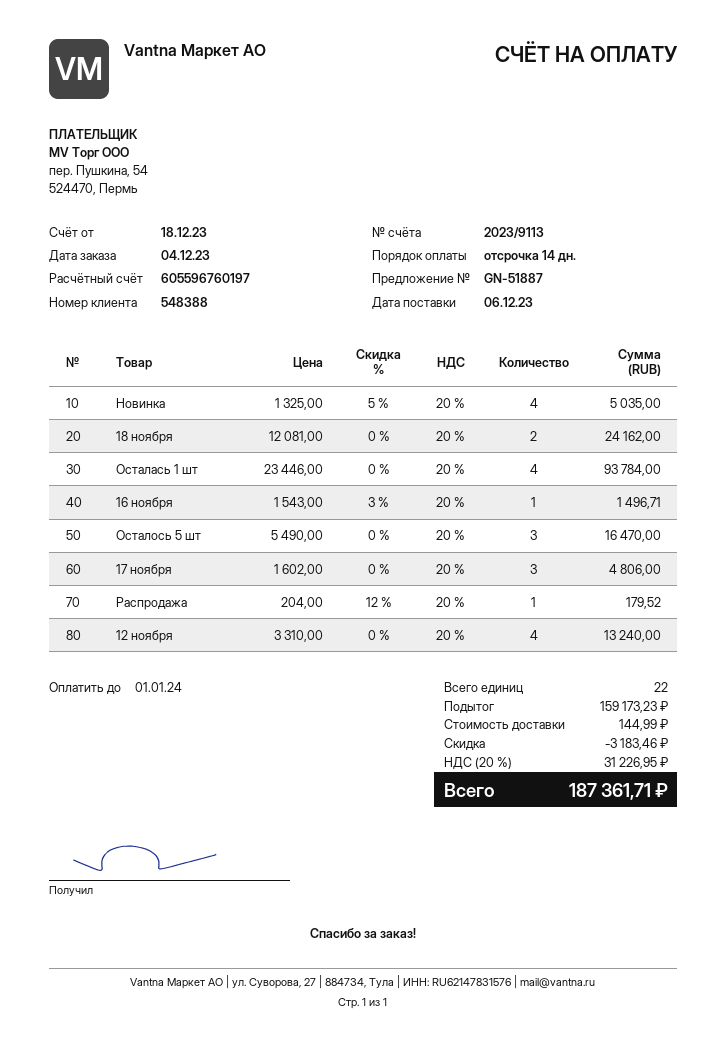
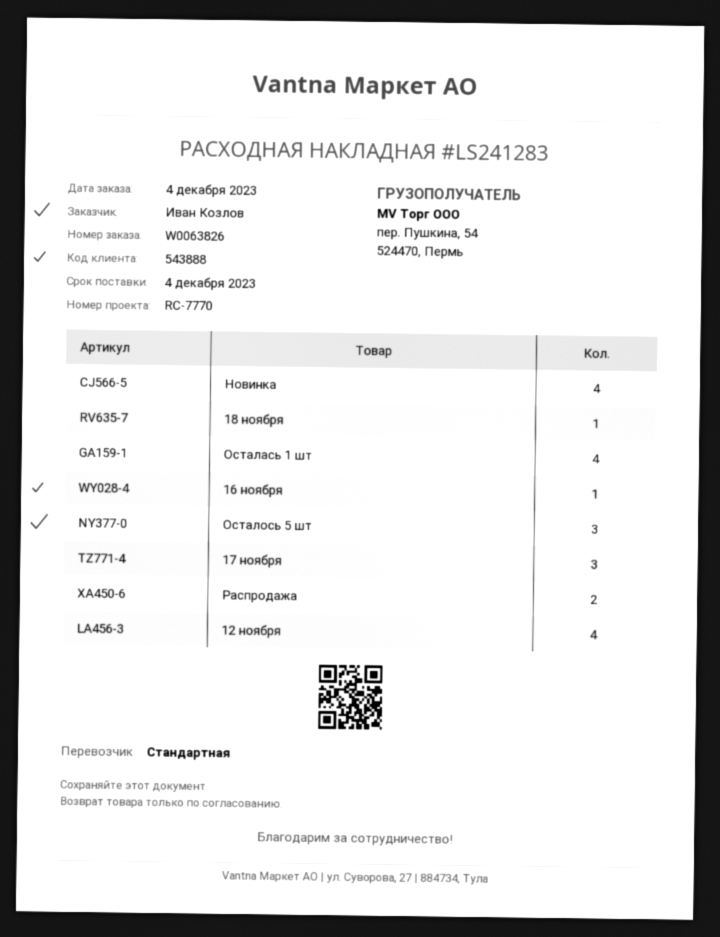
delivery date: 2023-12-06 -> 2023-12-04
customer number: 548388 -> 543888
18 ноября: 2 -> 1
Распродажа: 1 -> 2

